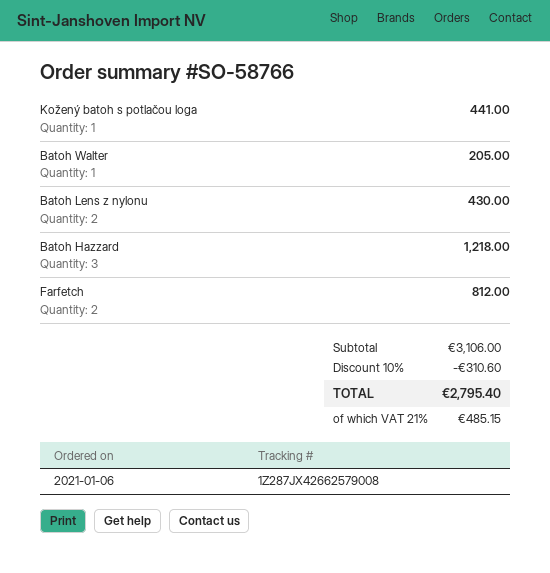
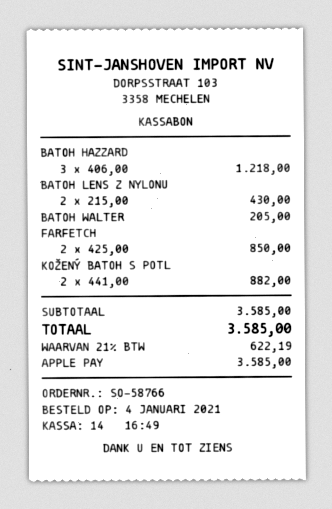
order date: 2021-01-06 -> 2021-01-04
Kožený batoh s potlačou loga: 1 for 441.00 -> 2 for 882.00
Farfetch: 2 for 812.00 -> 2 for 850.00
subtotal: 3106.00 -> 3585.00
discount: 10% = 310.60 -> none
tax: 21% = 485.15 -> 21% = 622.19
total: 2795.40 -> 3585.00

